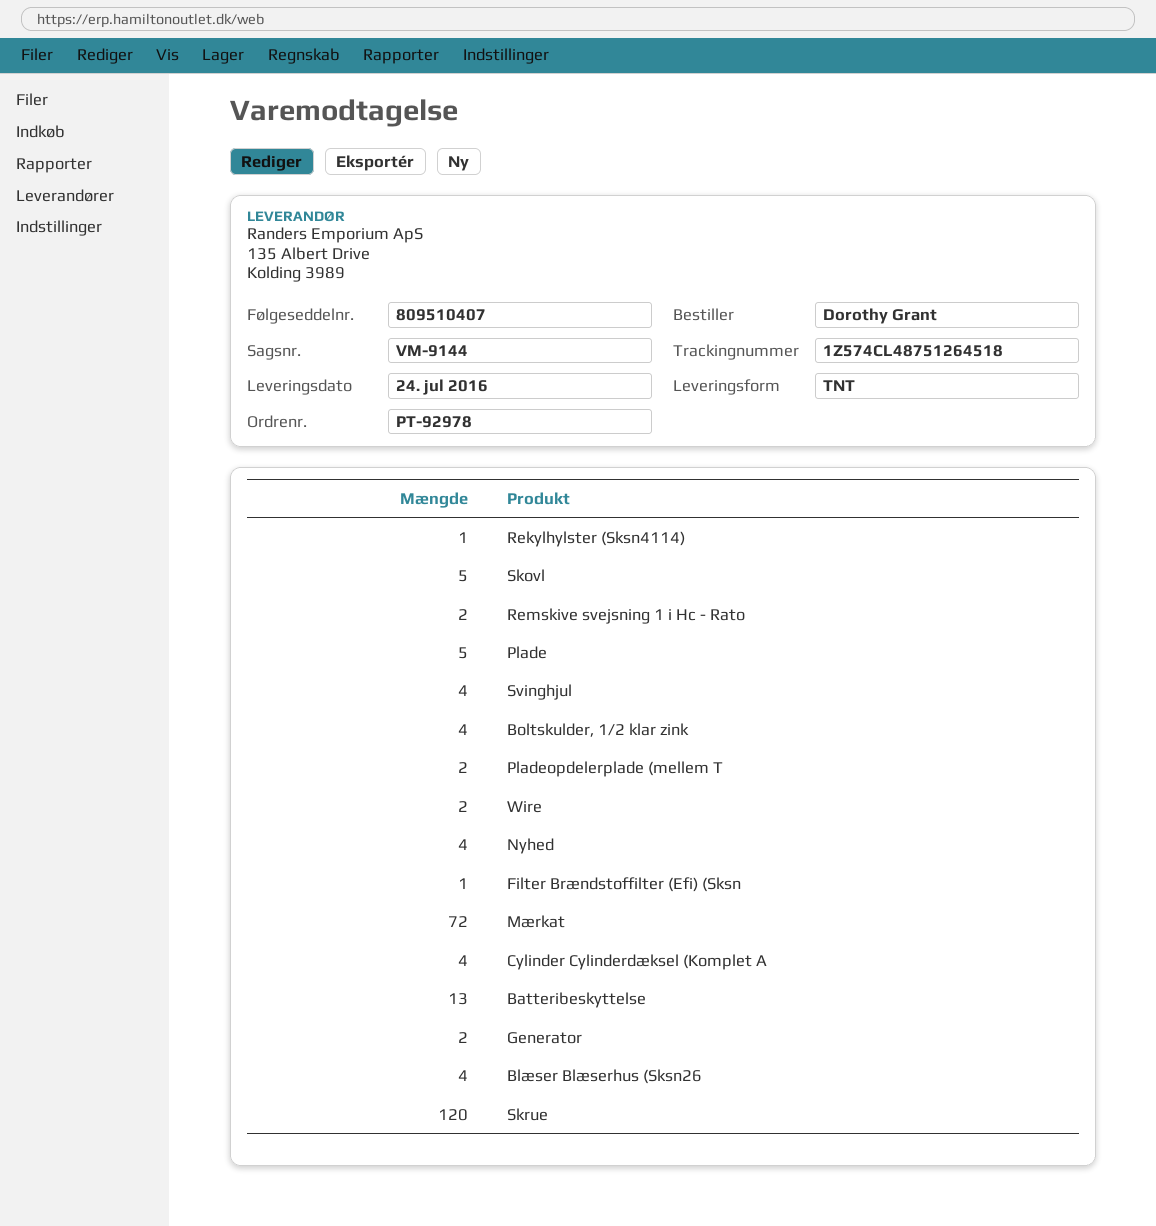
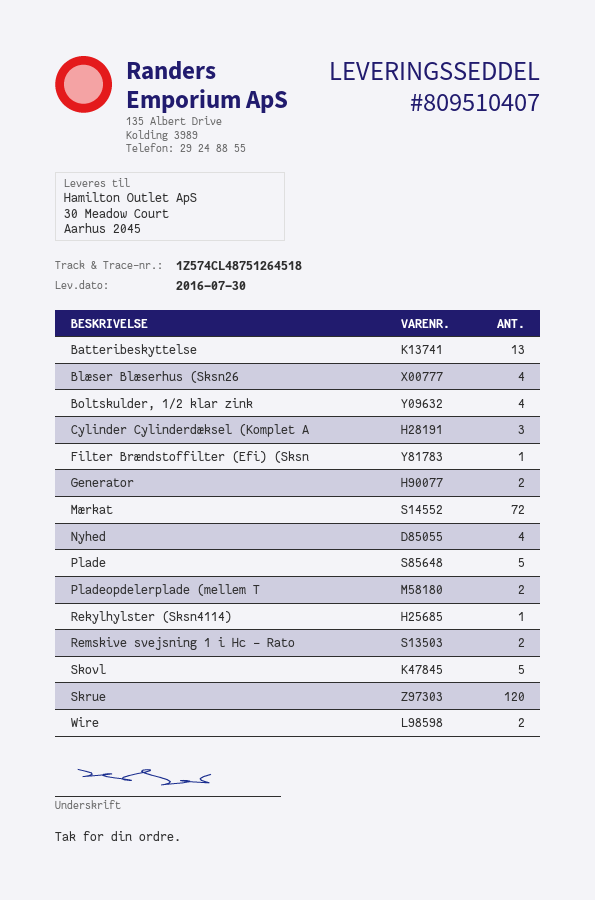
delivery date: 2016-07-24 -> 2016-07-30
Svinghjul: 4 -> none
Cylinder Cylinderdæksel (Komplet A: 4 -> 3

